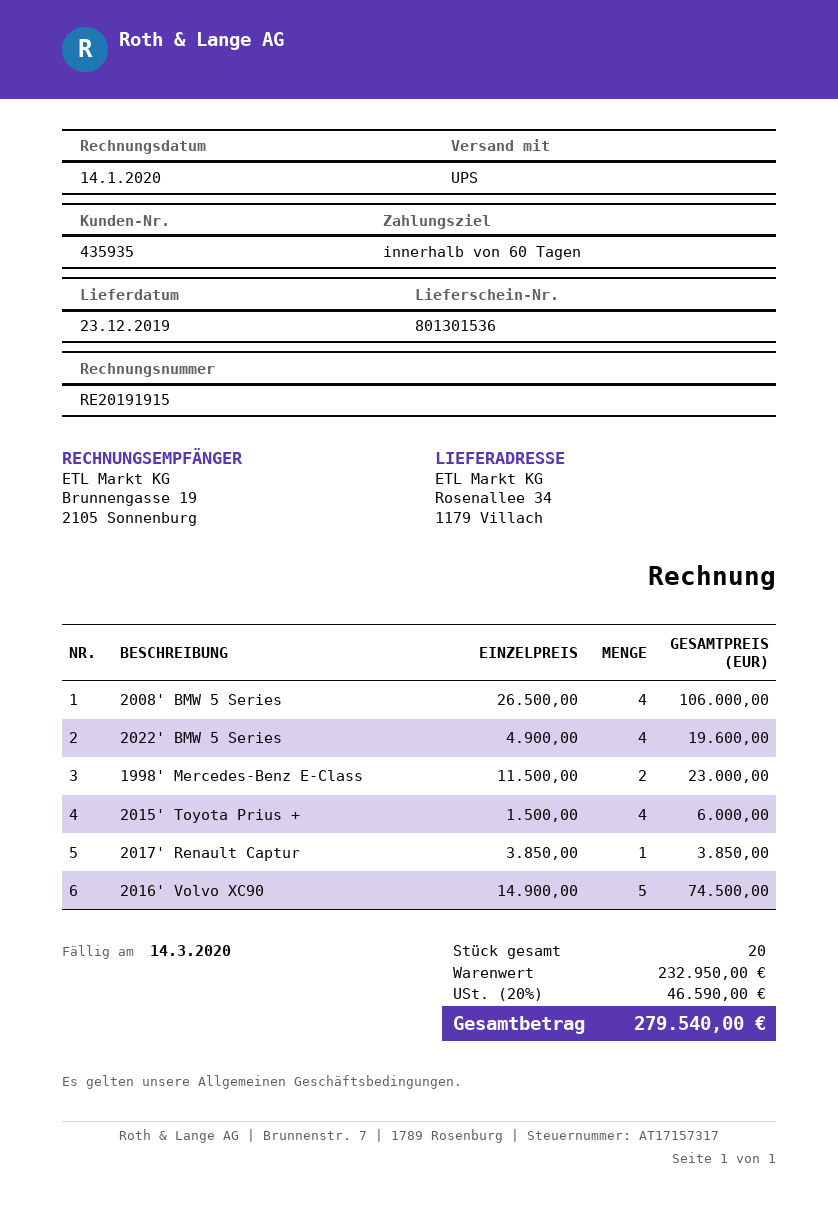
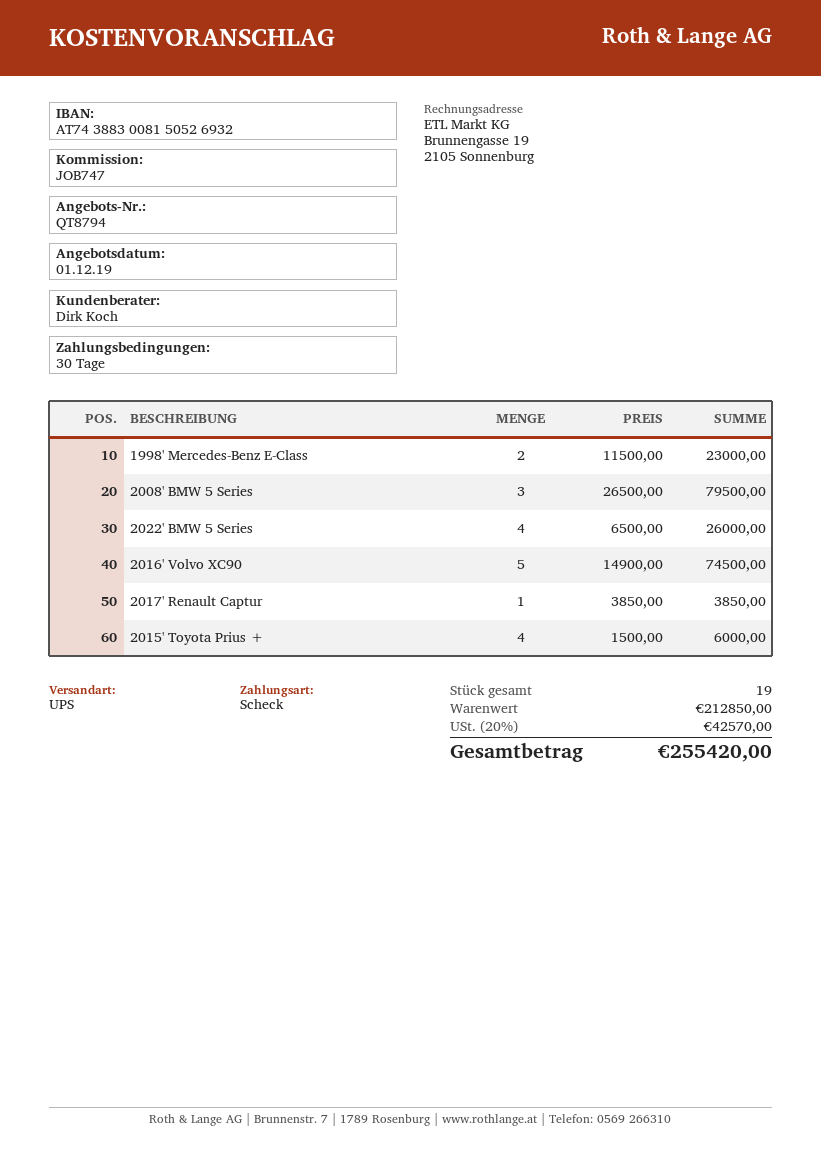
payment terms: 60 days -> 30 days
2008' BMW 5 Series: 4 x 26500.00 = 106000.00 -> 3 x 26500.00 = 79500.00
2022' BMW 5 Series: 4 x 4900.00 = 19600.00 -> 4 x 6500.00 = 26000.00
total quantity: 20 -> 19
subtotal: 232950.00 -> 212850.00
tax: 20% = 46590.00 -> 20% = 42570.00
total: 279540.00 -> 255420.00

